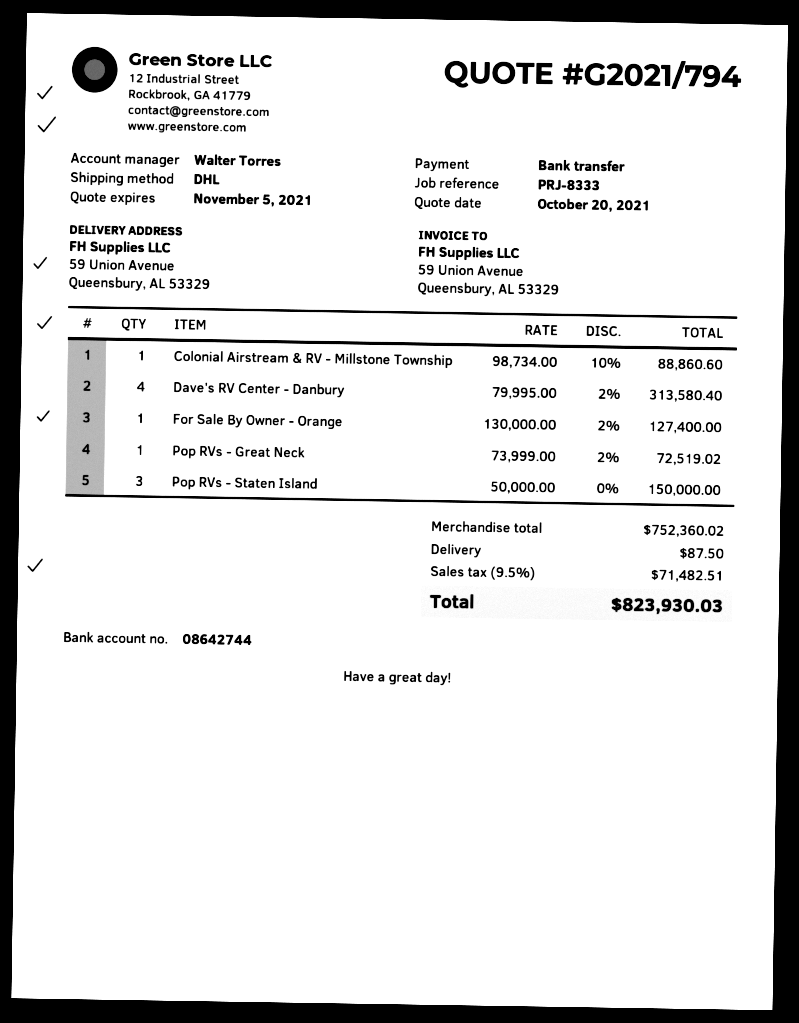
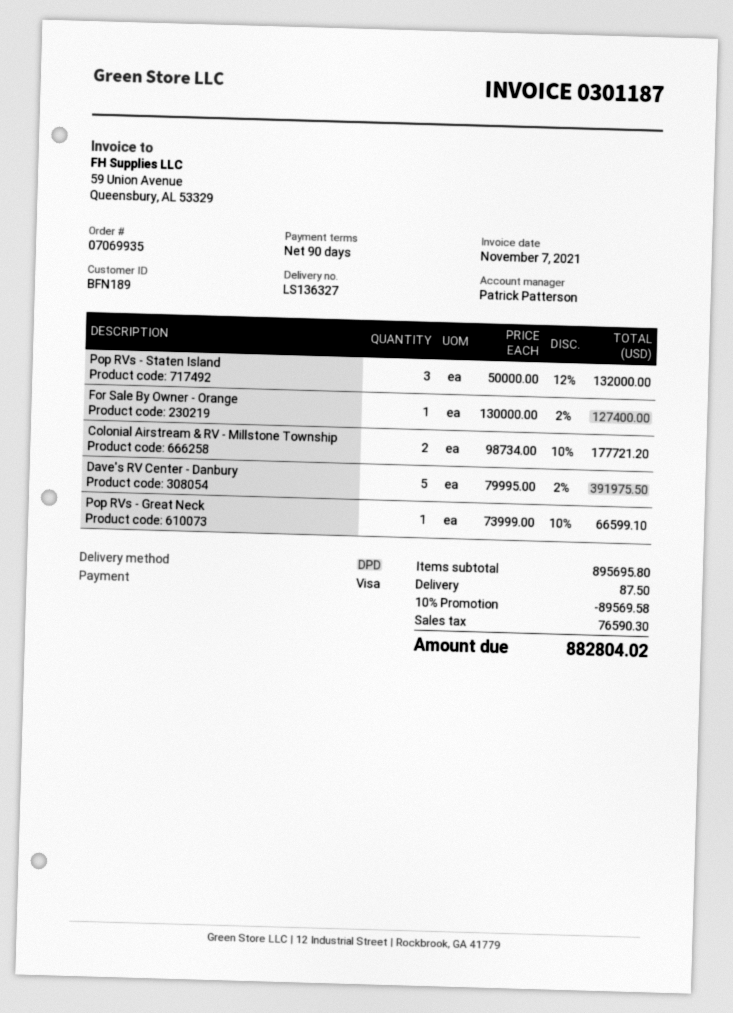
sales rep: Walter Torres -> Patrick Patterson
payment method: bank transfer -> Visa
shipping method: DHL -> DPD
Colonial Airstream & RV - Millstone Township: 1 x 98734.00 - 10% = 88860.60 -> 2 x 98734.00 - 10% = 177721.20
Dave's RV Center - Danbury: 4 x 79995.00 - 2% = 313580.40 -> 5 x 79995.00 - 2% = 391975.50
Pop RVs - Great Neck: 1 x 73999.00 - 2% = 72519.02 -> 1 x 73999.00 - 10% = 66599.10
Pop RVs - Staten Island: 3 x 50000.00 = 150000.00 -> 3 x 50000.00 - 12% = 132000.00
subtotal: 752360.02 -> 895695.80
discount: none -> 10% = 89569.58
tax: 71482.51 -> 76590.30
total: 823930.03 -> 882804.02

